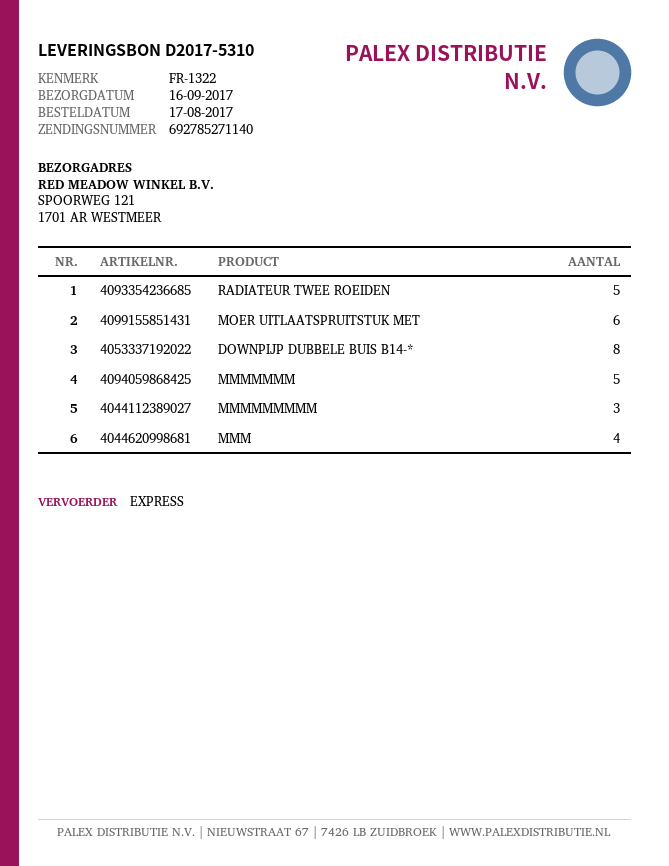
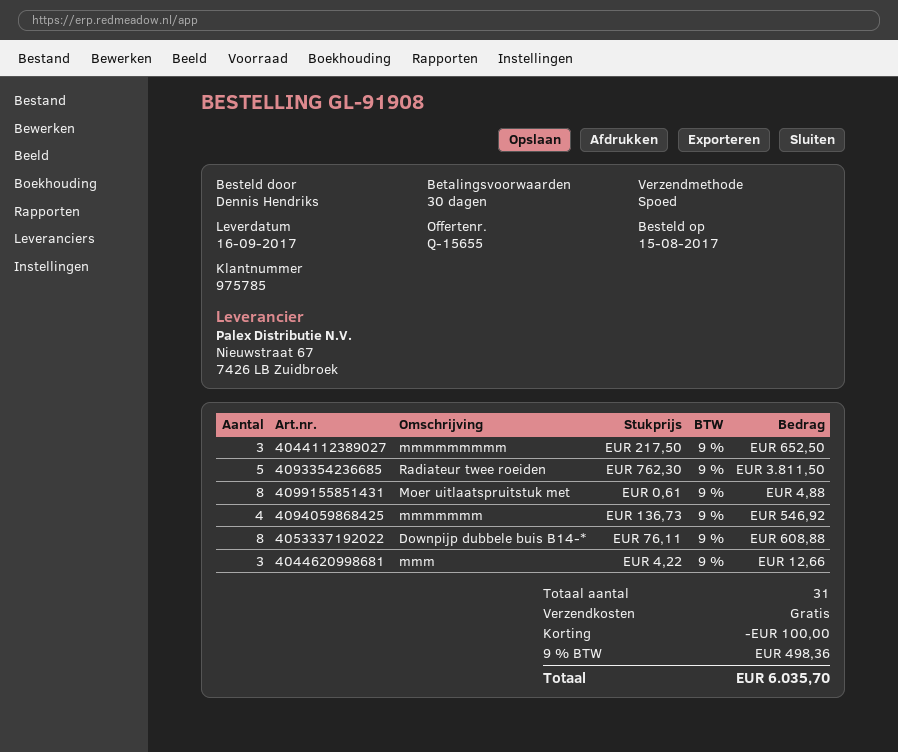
order date: 2017-08-17 -> 2017-08-15
MOER UITLAATSPRUITSTUK MET: 6 -> 8
MMMMMMM: 5 -> 4
MMM: 4 -> 3

